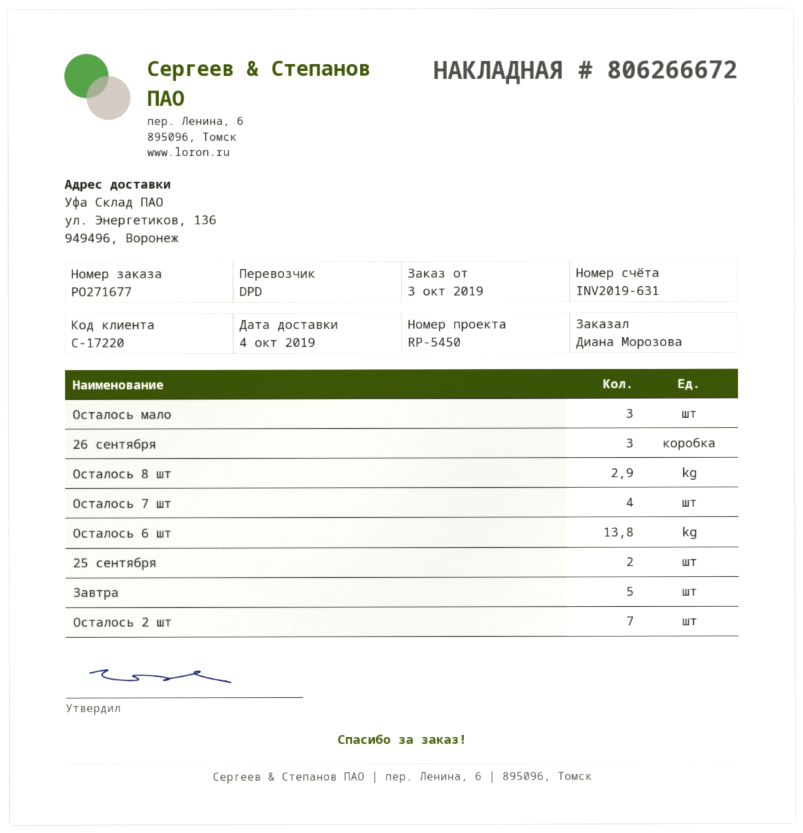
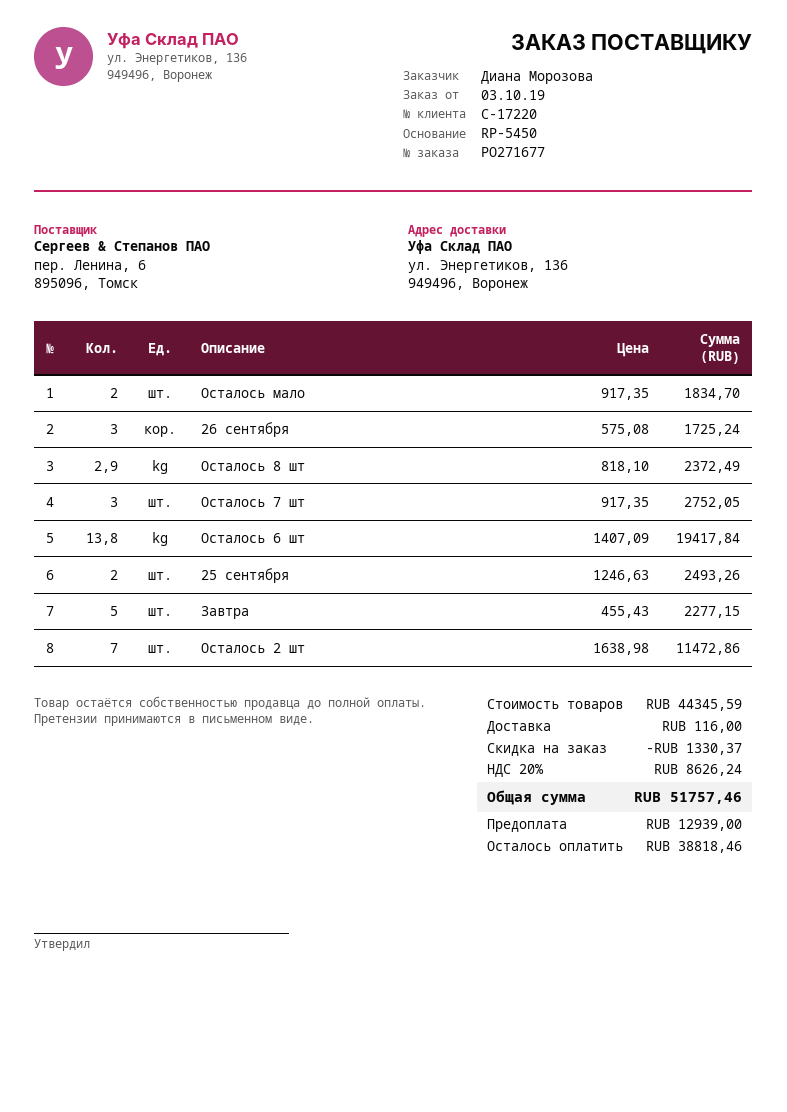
Осталось мало: 3 -> 2
Осталось 7 шт: 4 -> 3

